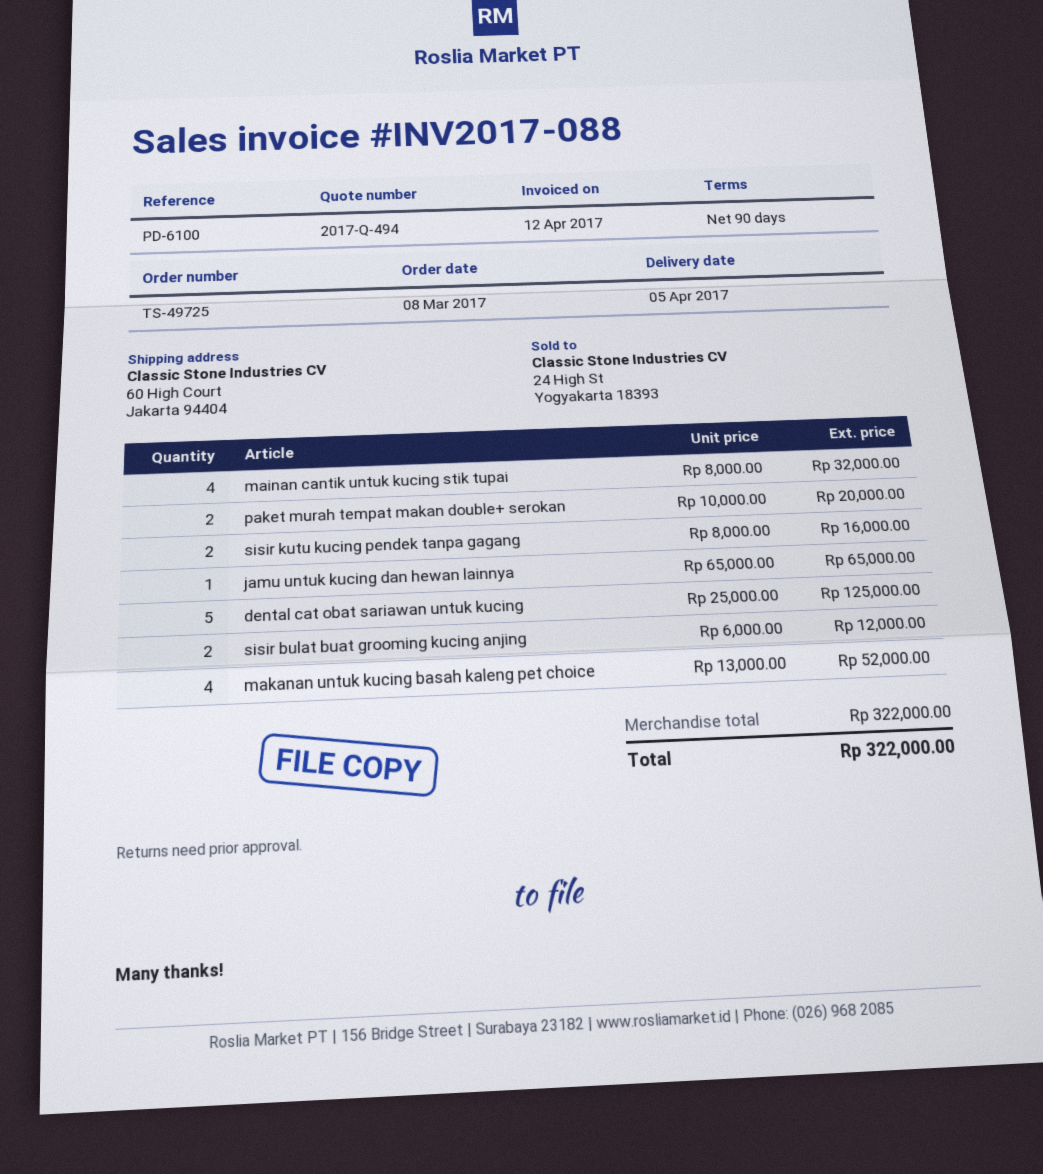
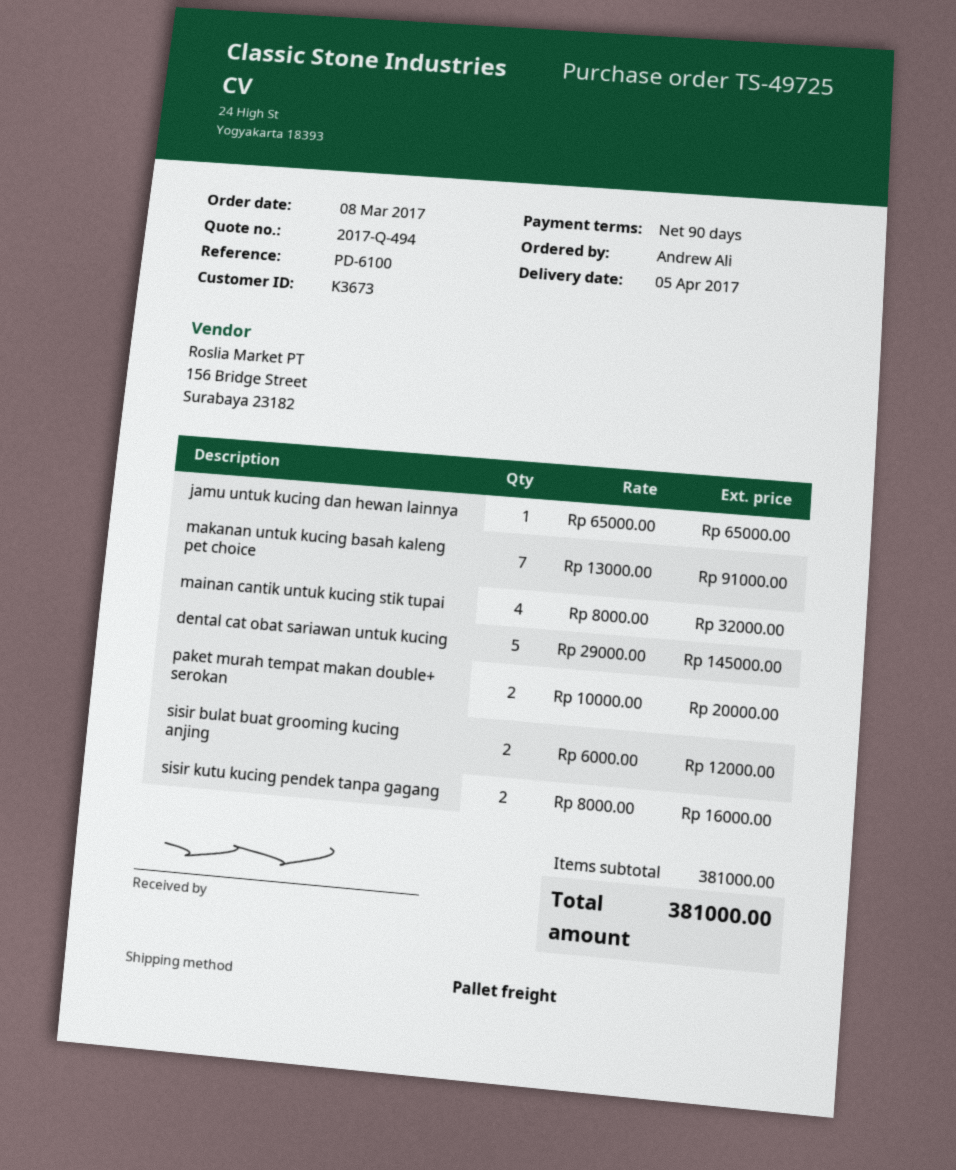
dental cat obat sariawan untuk kucing: 5 x 25000.00 = 125000.00 -> 5 x 29000.00 = 145000.00
makanan untuk kucing basah kaleng pet choice: 4 x 13000.00 = 52000.00 -> 7 x 13000.00 = 91000.00
subtotal: 322000.00 -> 381000.00
total: 322000.00 -> 381000.00

